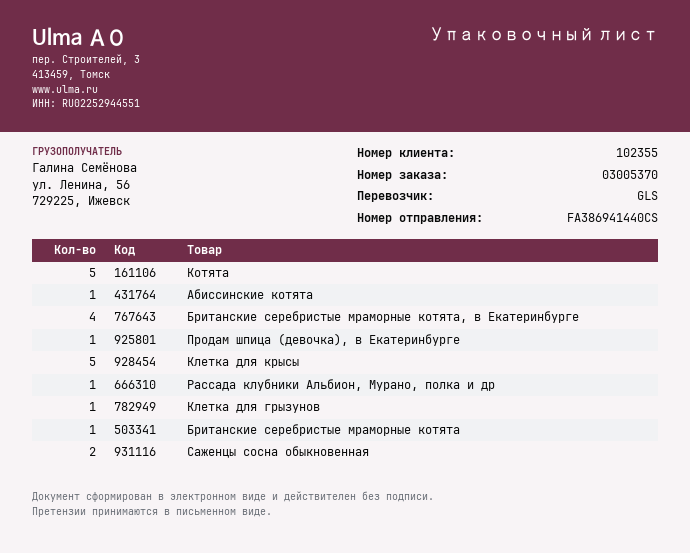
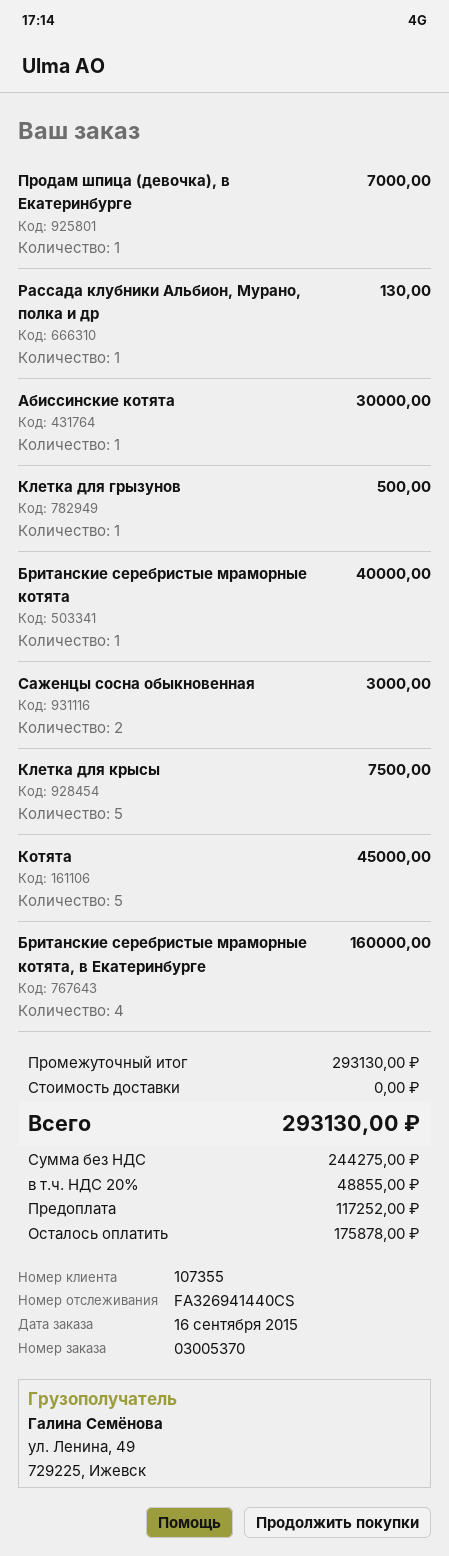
customer number: 102355 -> 107355
tracking number: FA386941440CS -> FA326941440CS
ship to: ул. Ленина, 56, 729225, Ижевск -> ул. Ленина, 49, 729225, Ижевск

